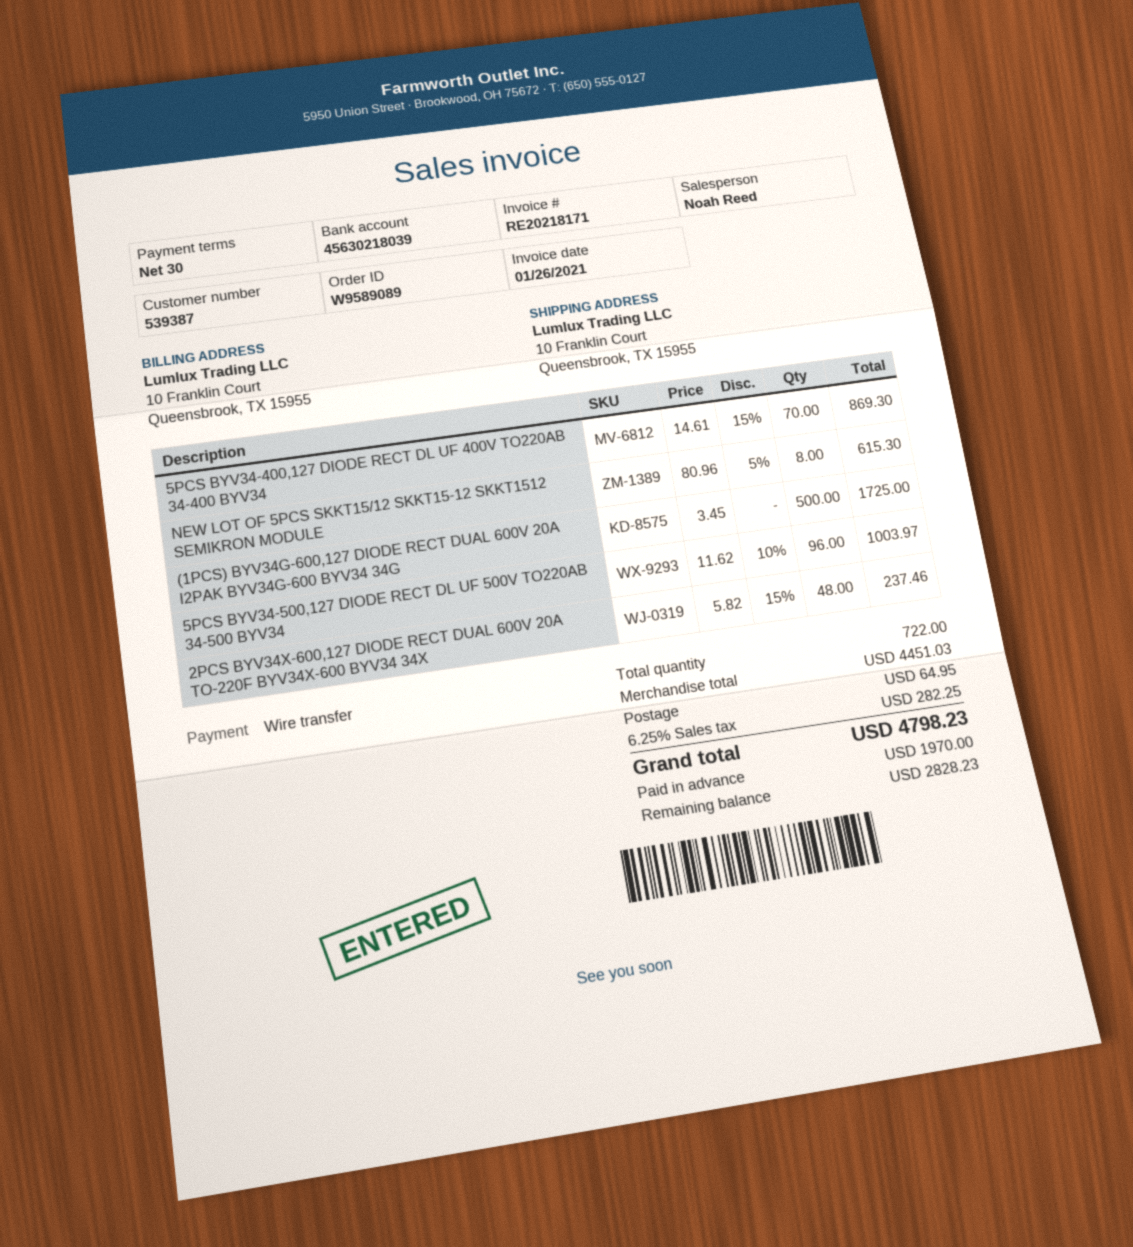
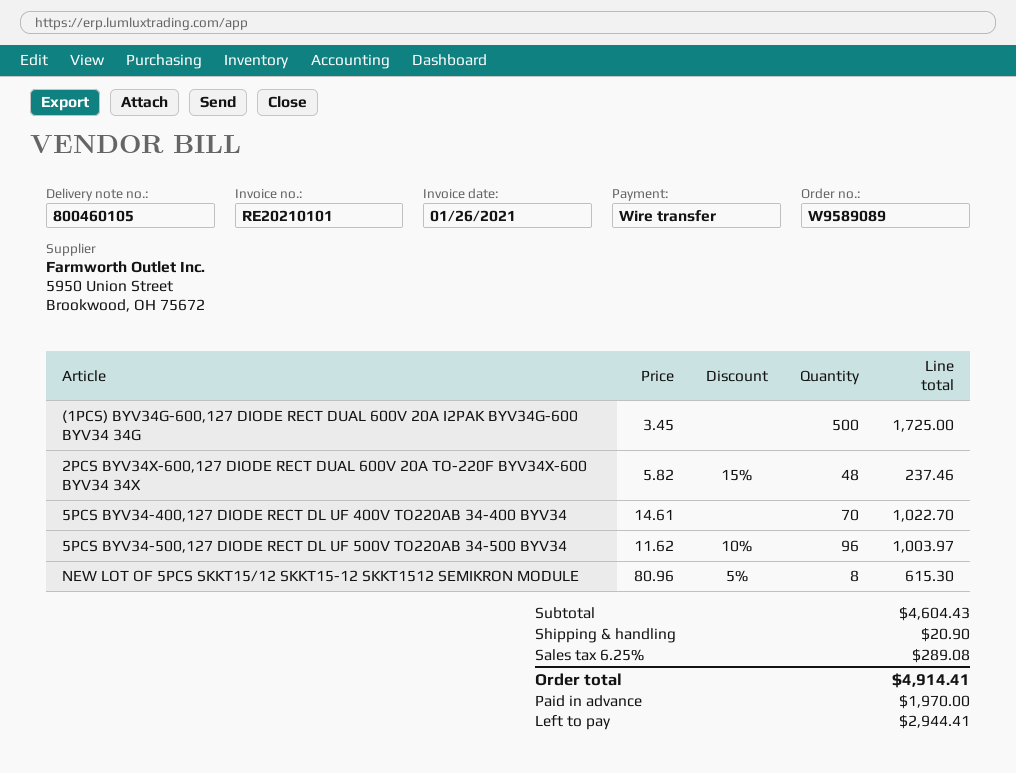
invoice number: RE20218171 -> RE20210101
5PCS BYV34-400,127 DIODE RECT DL UF 400V TO220AB 34-400 BYV34: 70 x 14.61 - 15% = 869.30 -> 70 x 14.61 = 1022.70
subtotal: 4451.03 -> 4604.43
shipping: 64.95 -> 20.90
tax: 6.25% = 282.25 -> 6.25% = 289.08
total: 4798.23 -> 4914.41
balance: 2828.23 -> 2944.41

